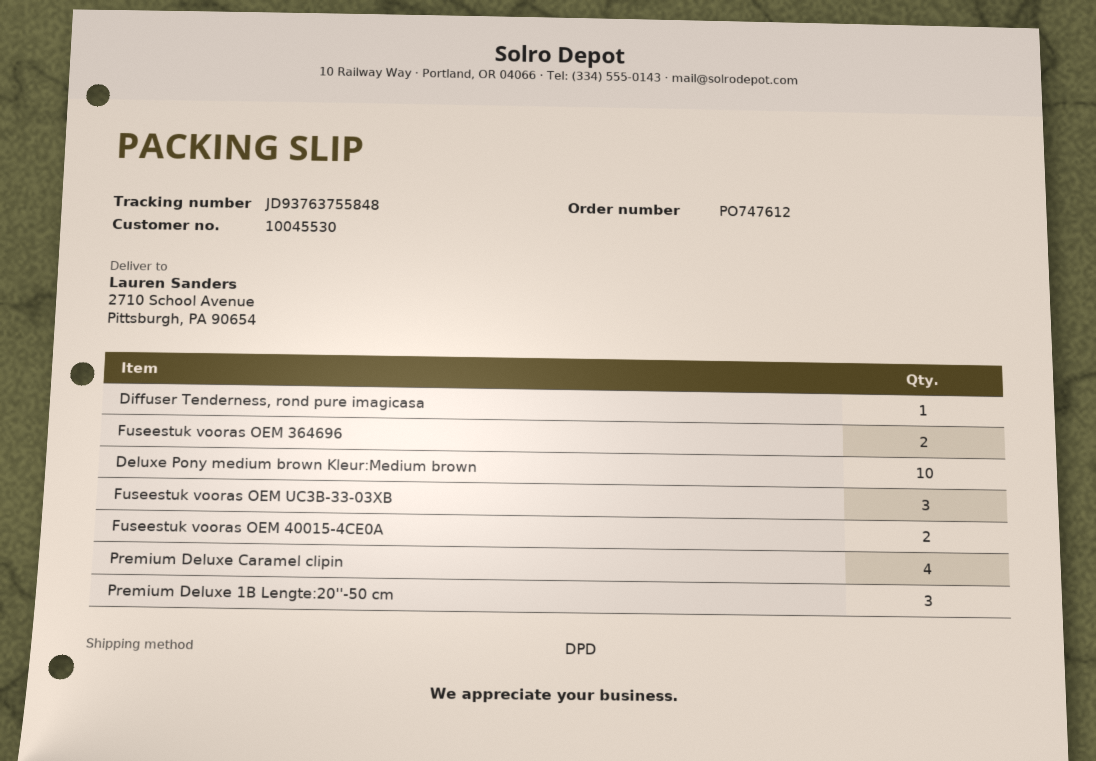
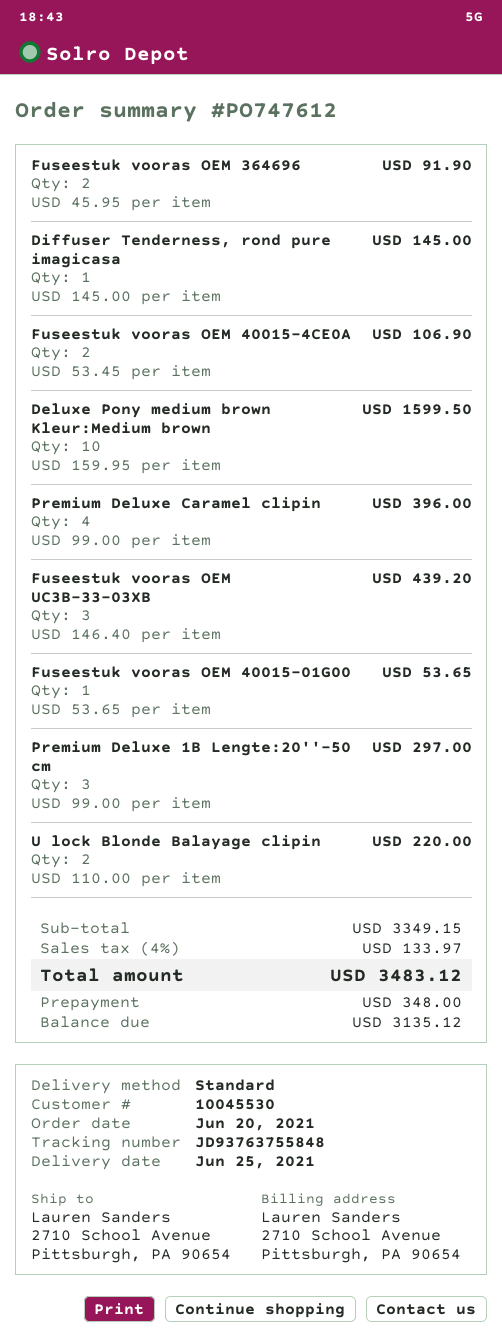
shipping method: DPD -> standard
Fuseestuk vooras OEM 40015-01G00: none -> 1
U lock Blonde Balayage clipin: none -> 2

